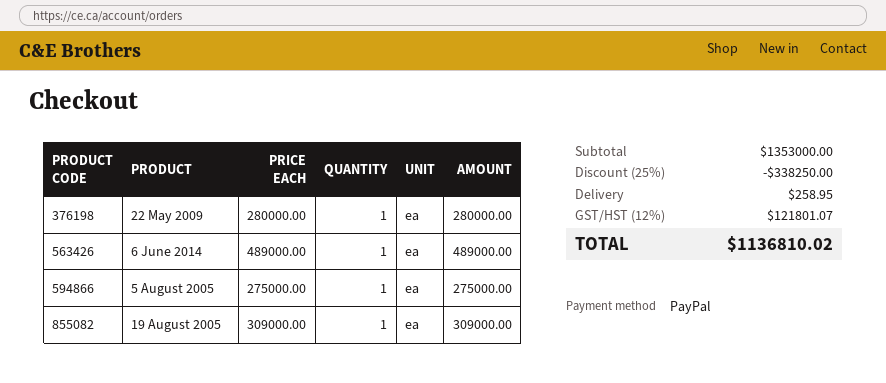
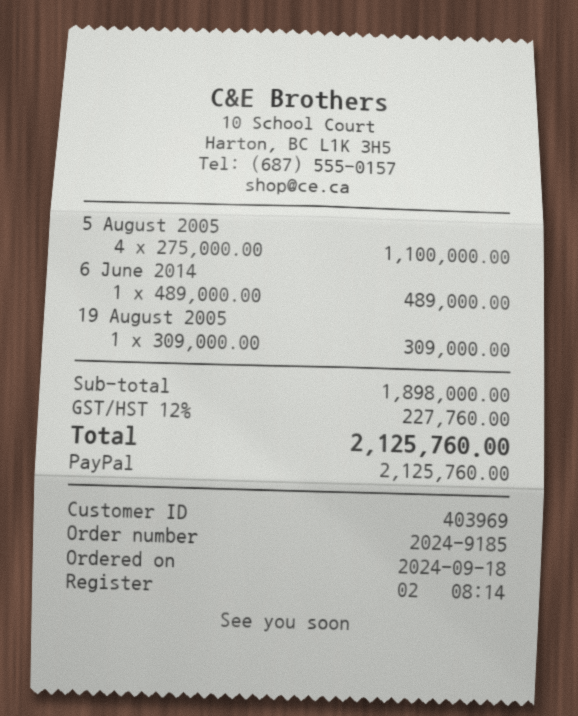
22 May 2009: 1 x 280000.00 = 280000.00 -> none
5 August 2005: 1 x 275000.00 = 275000.00 -> 4 x 275000.00 = 1100000.00
subtotal: 1353000.00 -> 1898000.00
discount: 25% = 338250.00 -> none
shipping: 258.95 -> none
tax: 12% = 121801.07 -> 12% = 227760.00
total: 1136810.02 -> 2125760.00

